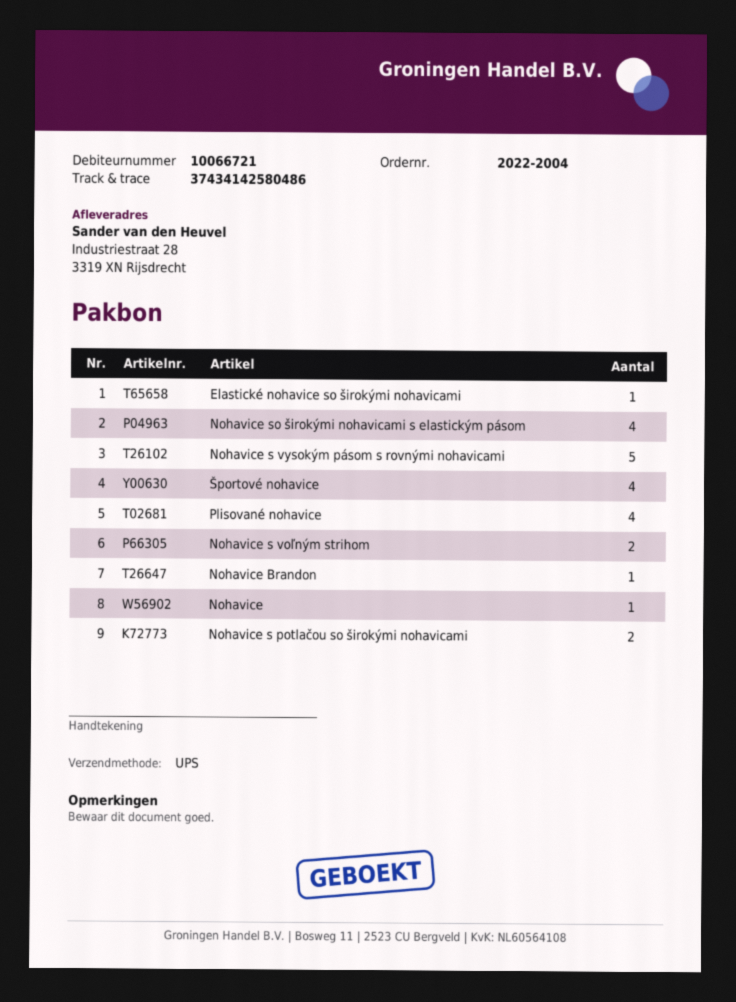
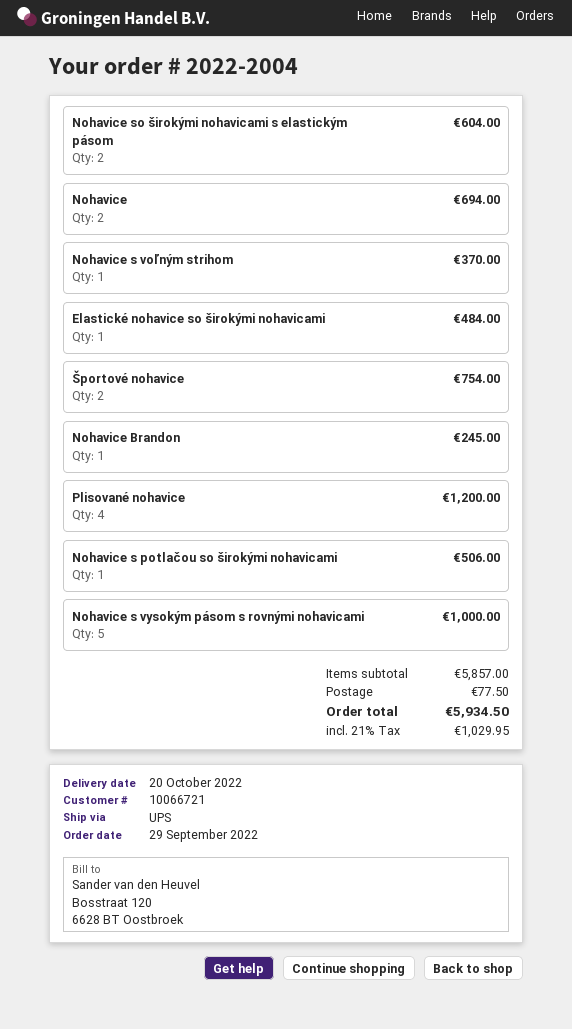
Nohavice so širokými nohavicami s elastickým pásom: 4 -> 2
Športové nohavice: 4 -> 2
Nohavice s voľným strihom: 2 -> 1
Nohavice: 1 -> 2
Nohavice s potlačou so širokými nohavicami: 2 -> 1

